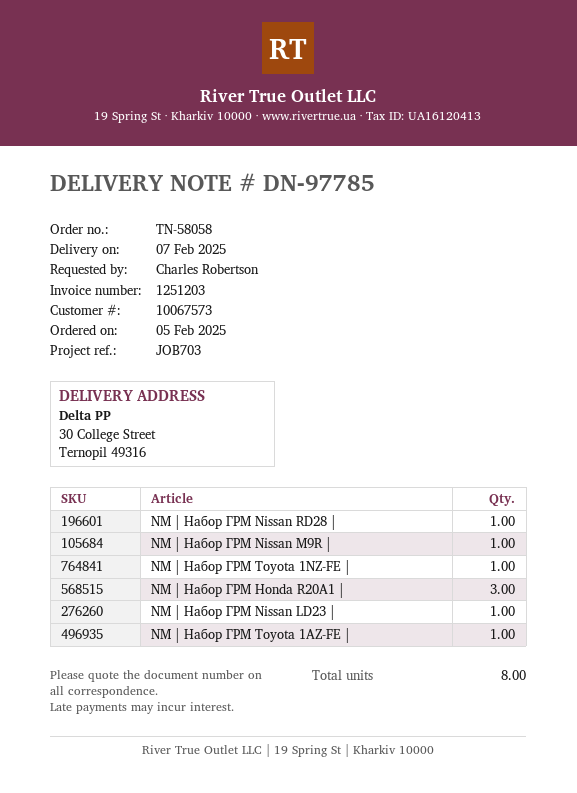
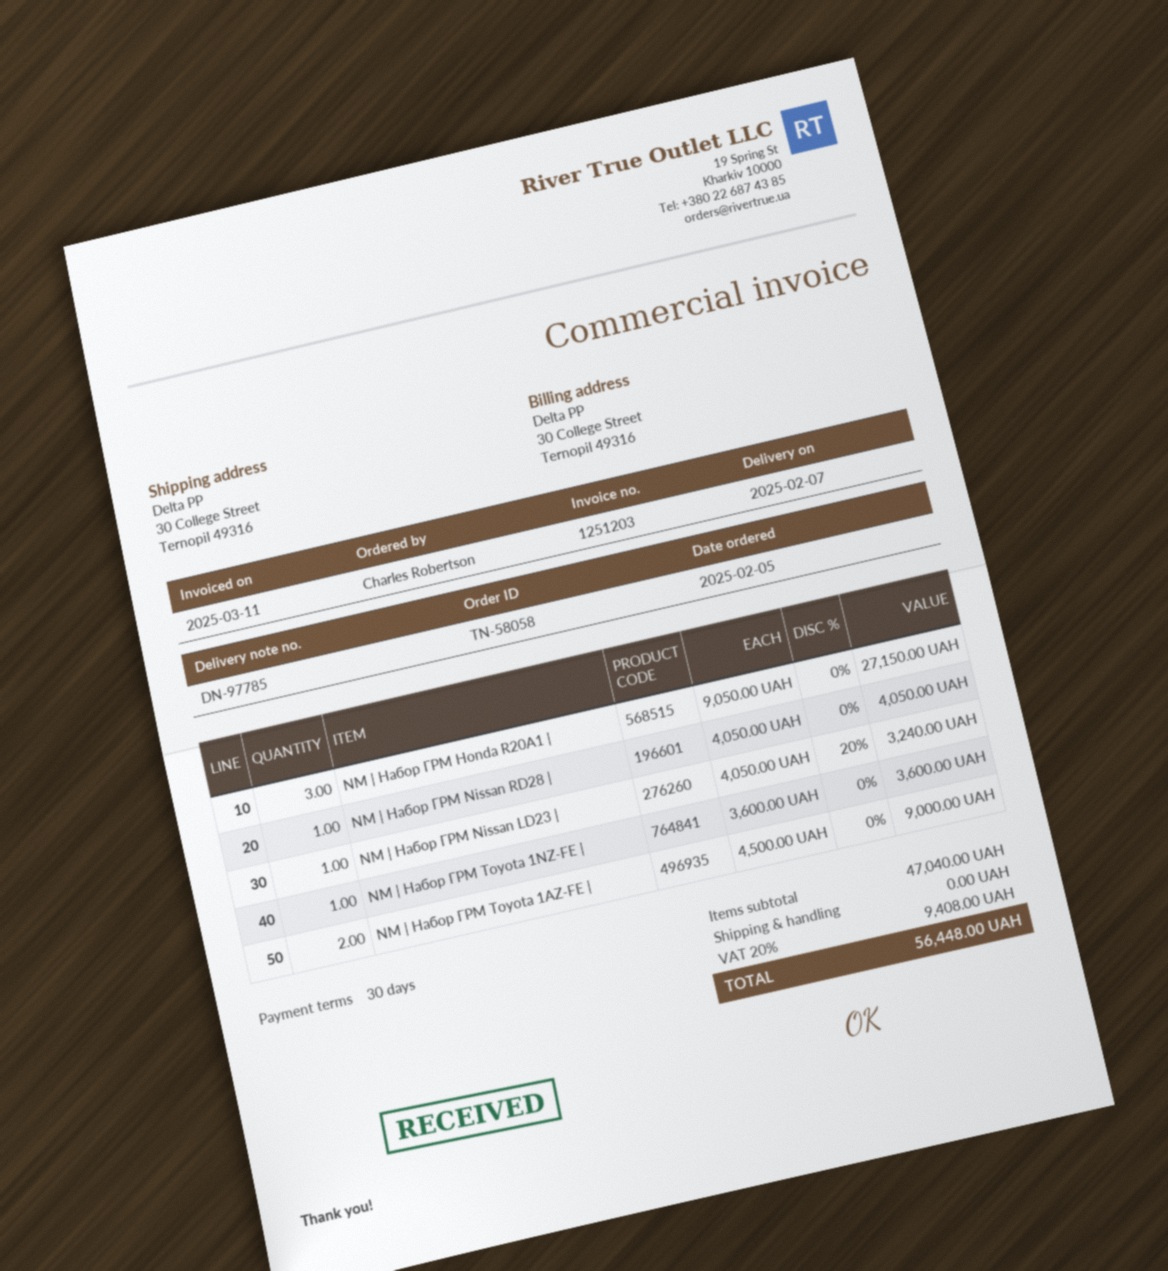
NM | Набор ГРМ Nissan M9R |: 1 -> none
NM | Набор ГРМ Toyota 1AZ-FE |: 1 -> 2

